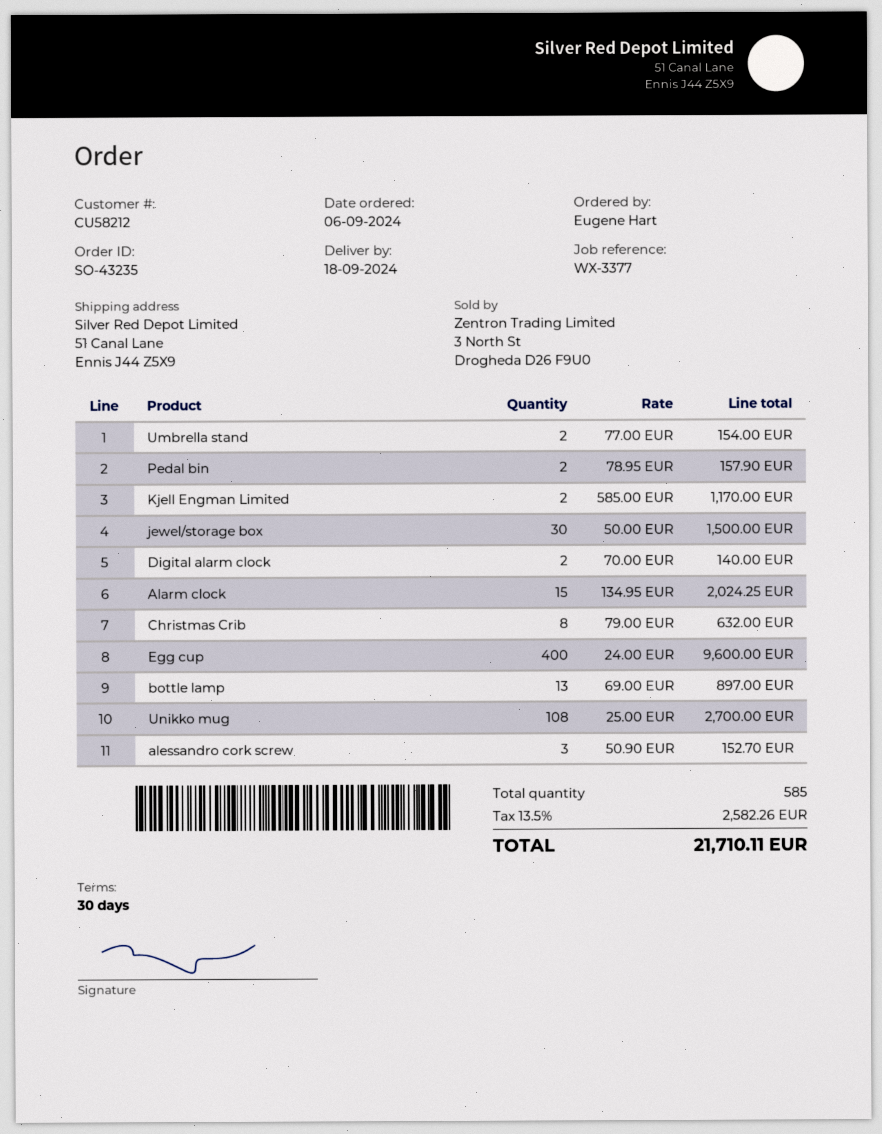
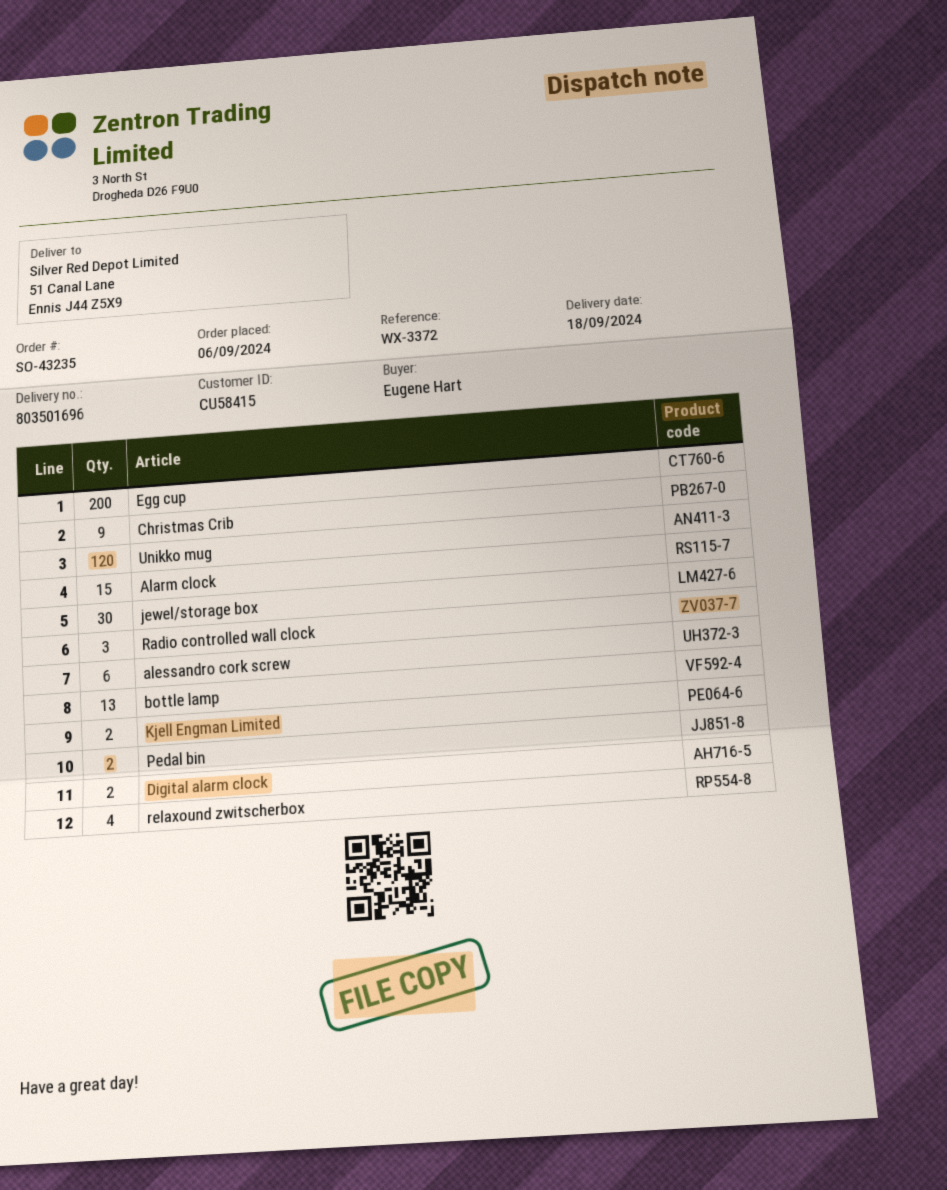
customer number: CU58212 -> CU58415
reference: WX-3377 -> WX-3372
Umbrella stand: 2 -> none
Christmas Crib: 8 -> 9
Egg cup: 400 -> 200
Unikko mug: 108 -> 120
alessandro cork screw: 3 -> 6
Radio controlled wall clock: none -> 3
relaxound zwitscherbox: none -> 4

